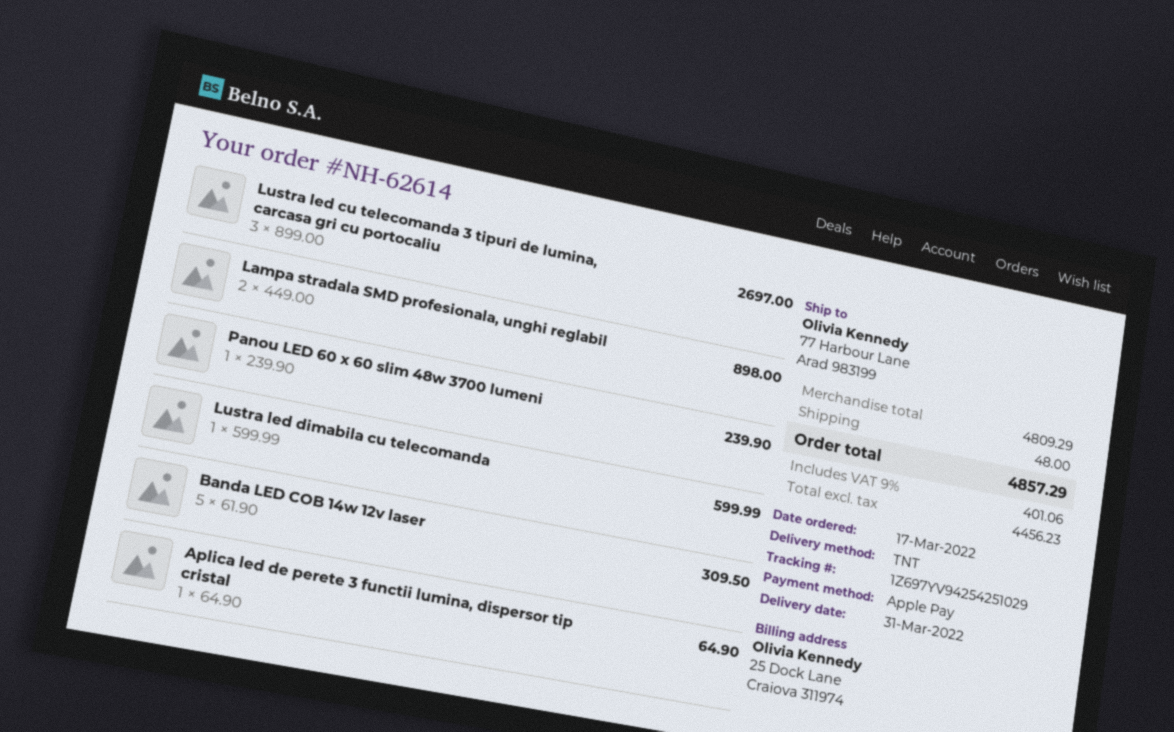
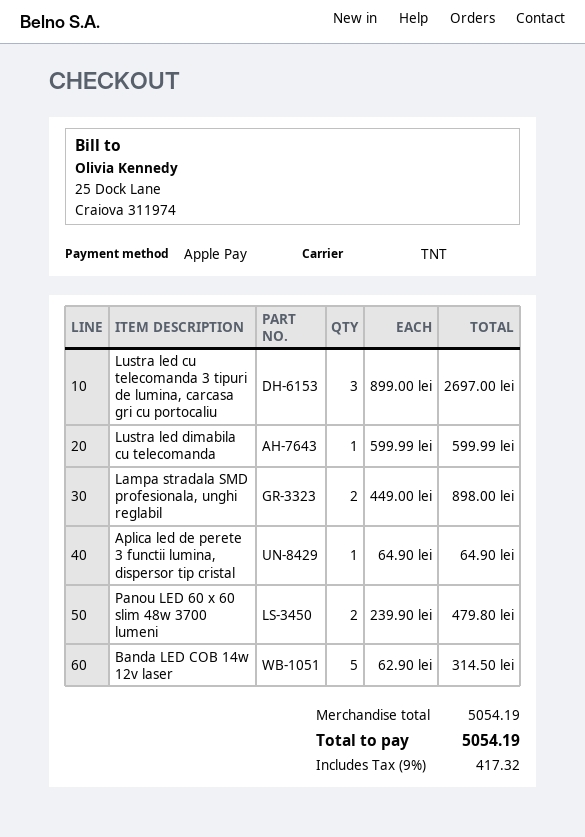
Panou LED 60 x 60 slim 48w 3700 lumeni: 1 x 239.90 = 239.90 -> 2 x 239.90 = 479.80
Banda LED COB 14w 12v laser: 5 x 61.90 = 309.50 -> 5 x 62.90 = 314.50
subtotal: 4809.29 -> 5054.19
shipping: 48.00 -> none
tax: 9% = 401.06 -> 9% = 417.32
total: 4857.29 -> 5054.19

